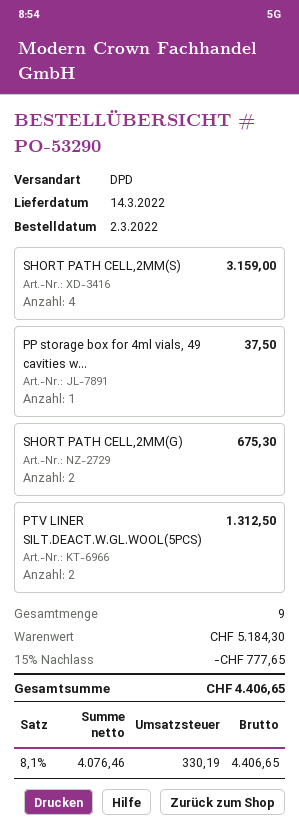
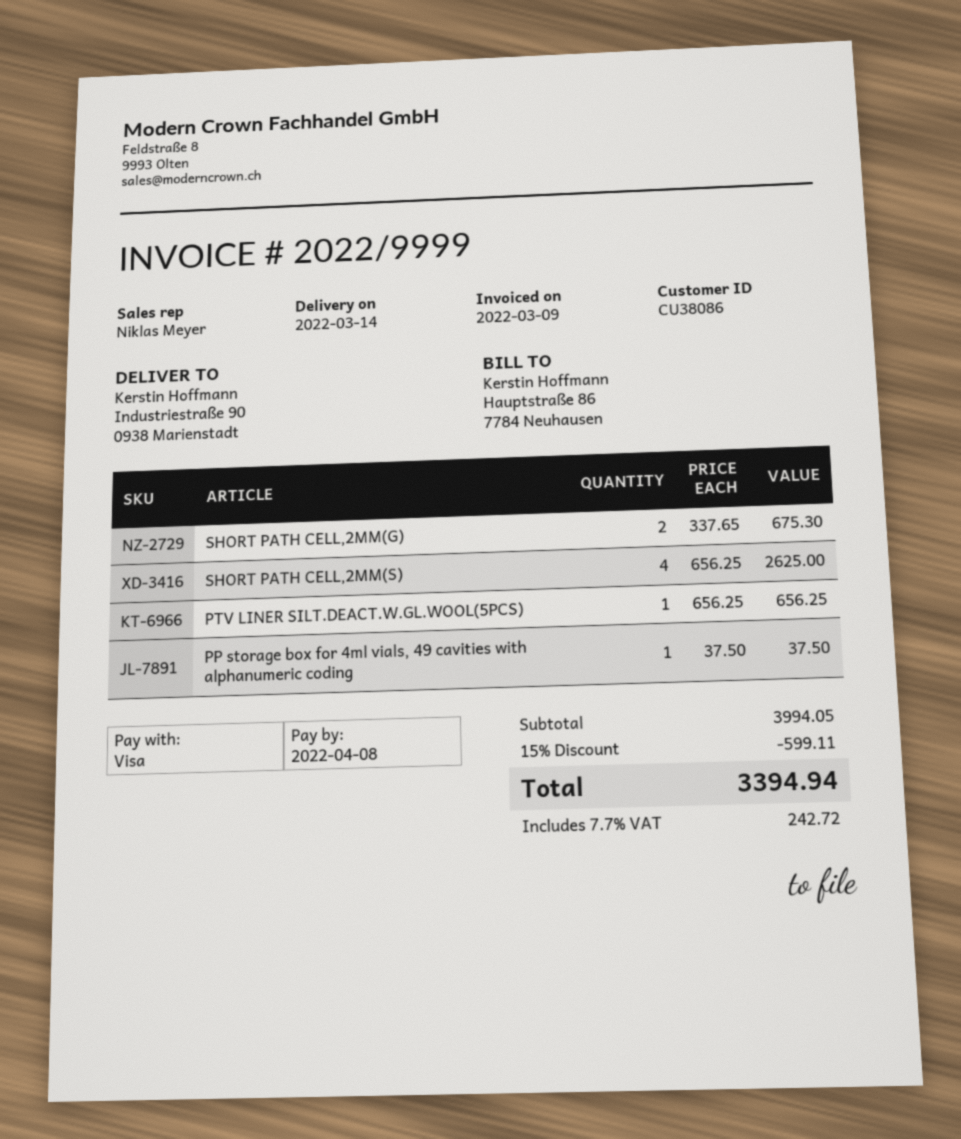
SHORT PATH CELL,2MM(S): 4 for 3159.00 -> 4 for 2625.00
PTV LINER SILT.DEACT.W.GL.WOOL(5PCS): 2 for 1312.50 -> 1 for 656.25
subtotal: 5184.30 -> 3994.05
discount: 15% = 777.65 -> 15% = 599.11
tax: 8.1% = 330.19 -> 7.7% = 242.72
total: 4406.65 -> 3394.94

